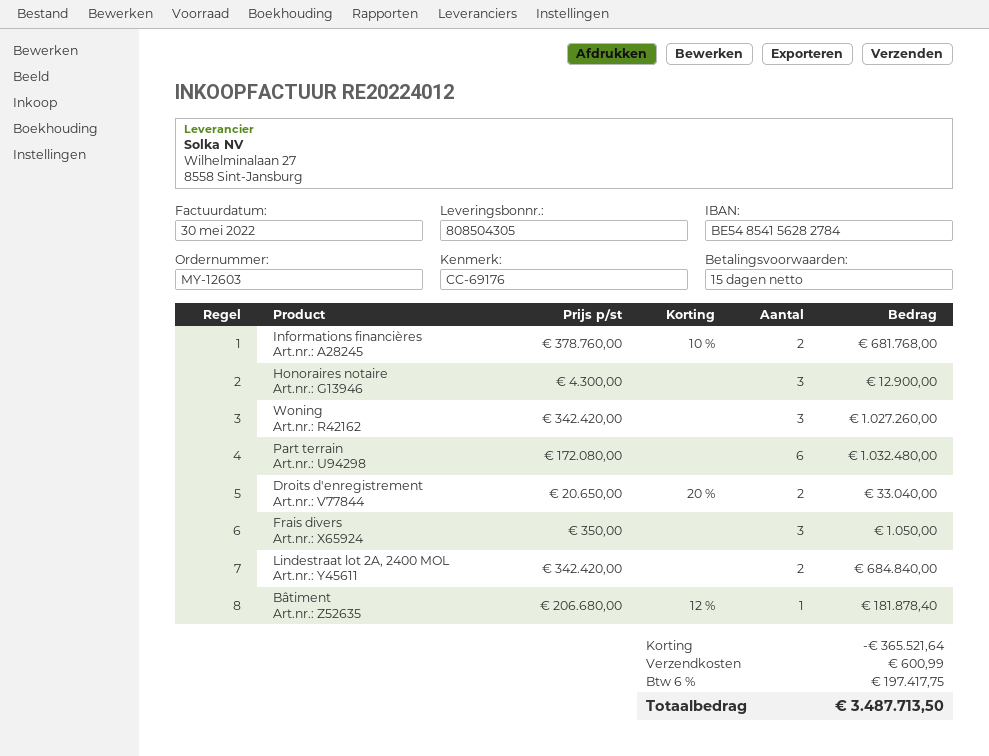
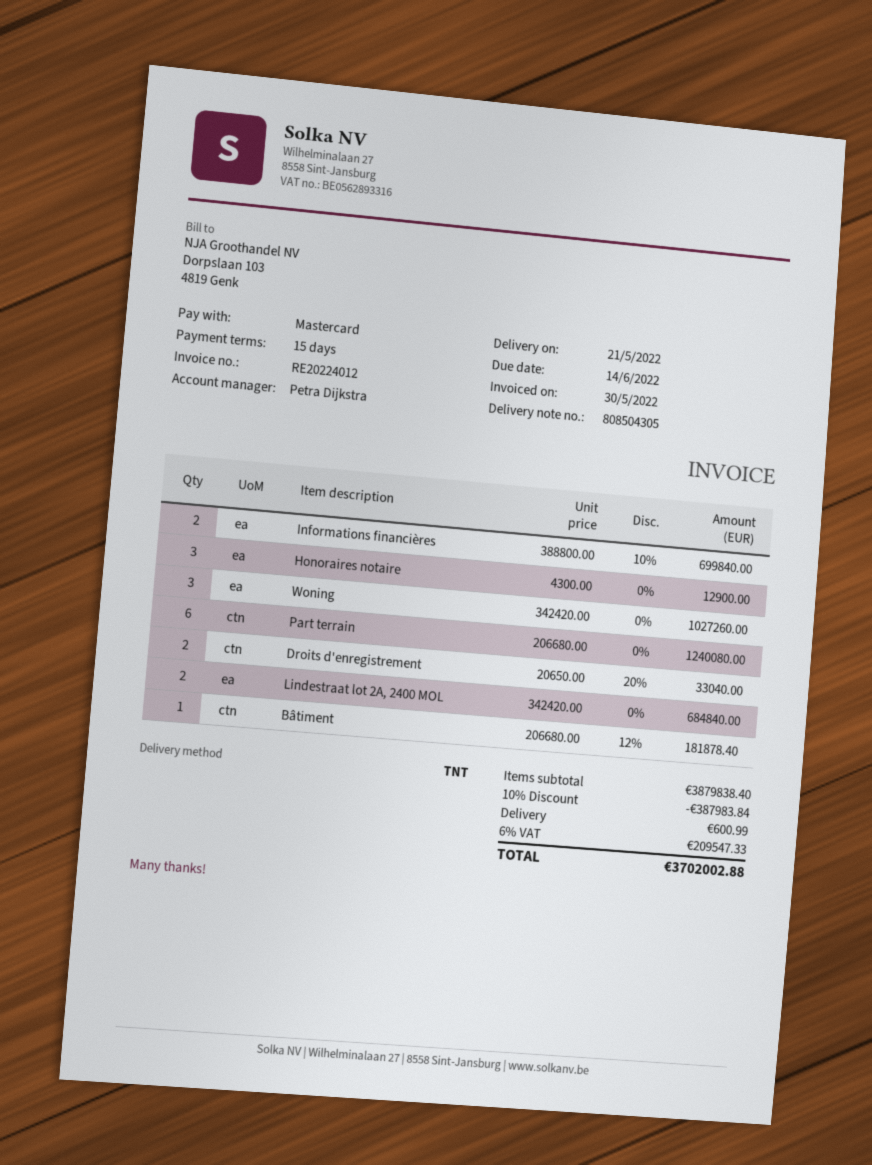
Informations financières: 2 x 378760.00 - 10% = 681768.00 -> 2 x 388800.00 - 10% = 699840.00
Part terrain: 6 x 172080.00 = 1032480.00 -> 6 x 206680.00 = 1240080.00
Frais divers: 3 x 350.00 = 1050.00 -> none
discount: 365521.64 -> 387983.84
tax: 6% = 197417.75 -> 6% = 209547.33
total: 3487713.50 -> 3702002.88

